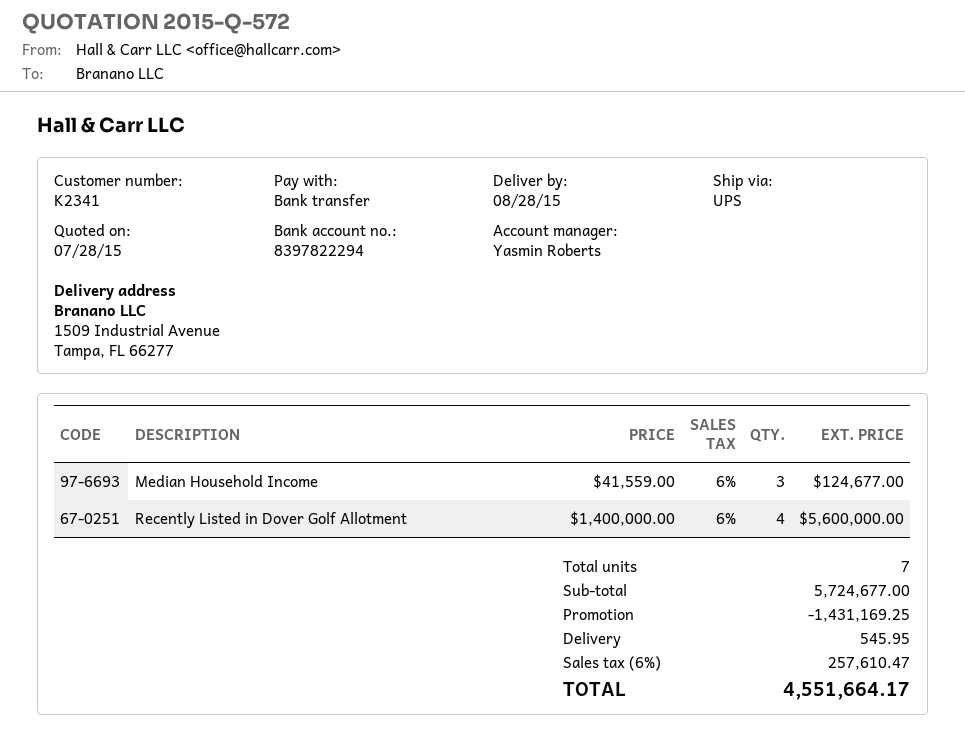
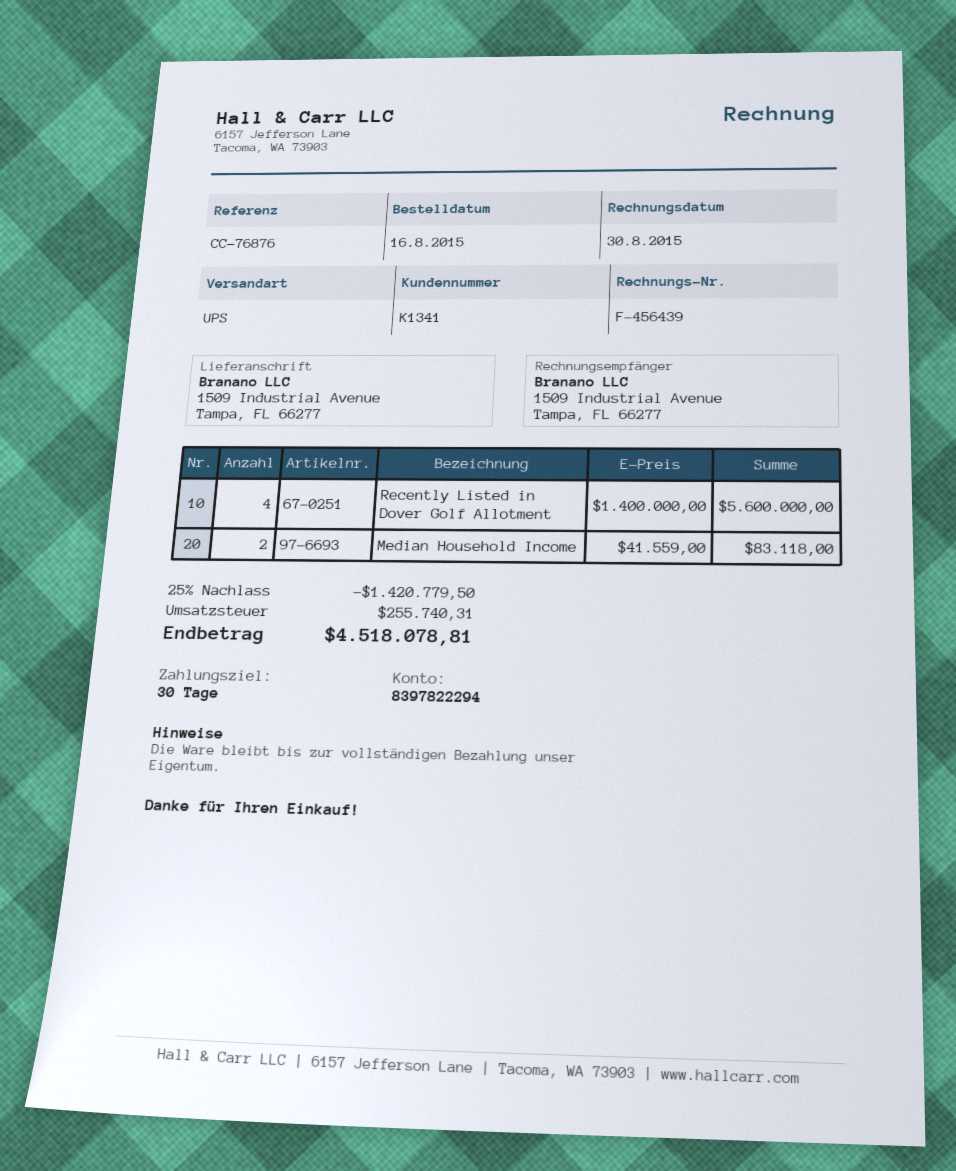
customer number: K2341 -> K1341
Median Household Income: 3 x 41559.00 = 124677.00 -> 2 x 41559.00 = 83118.00
discount: 1431169.25 -> 1420779.50
shipping: 545.95 -> none
tax: 257610.47 -> 255740.31
total: 4551664.17 -> 4518078.81

